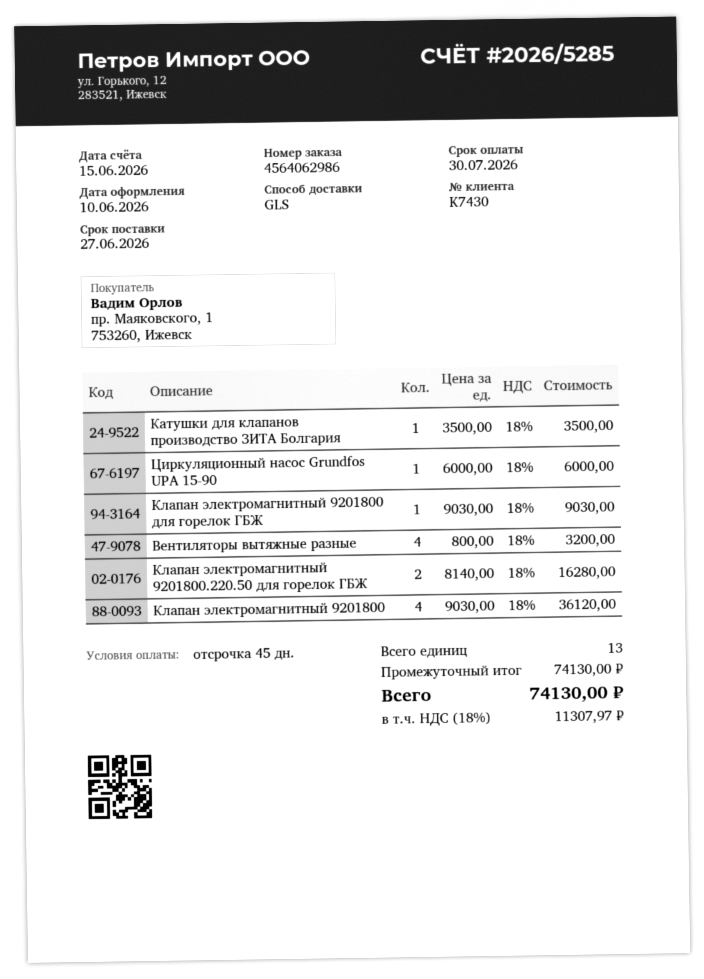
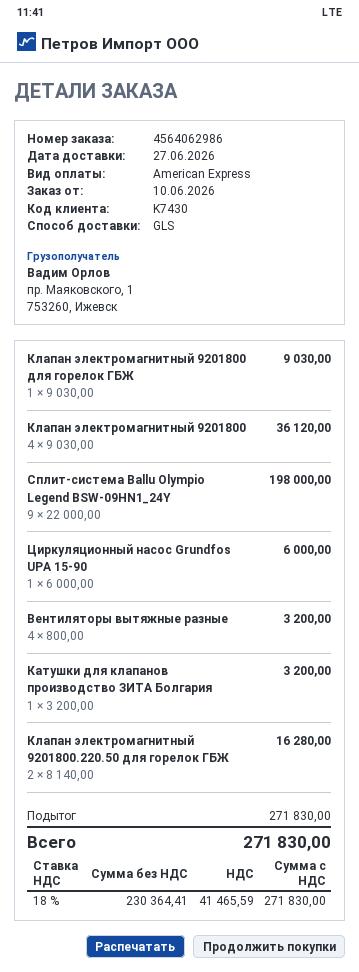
Катушки для клапанов производство ЗИТА Болгария: 1 x 3500.00 = 3500.00 -> 1 x 3200.00 = 3200.00
Сплит-система Ballu Olympio Legend BSW-09HN1_24Y: none -> 9 x 22000.00 = 198000.00
subtotal: 74130.00 -> 271830.00
tax: 18% = 11307.97 -> 18% = 41465.59
total: 74130.00 -> 271830.00

